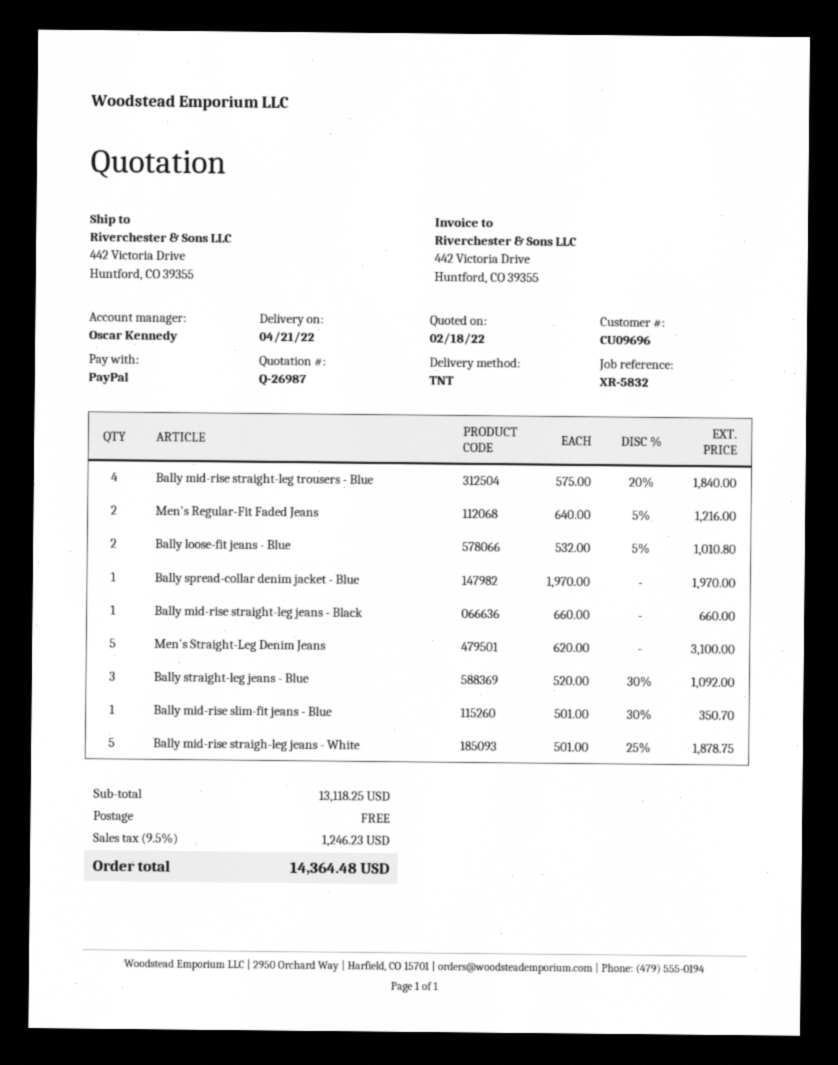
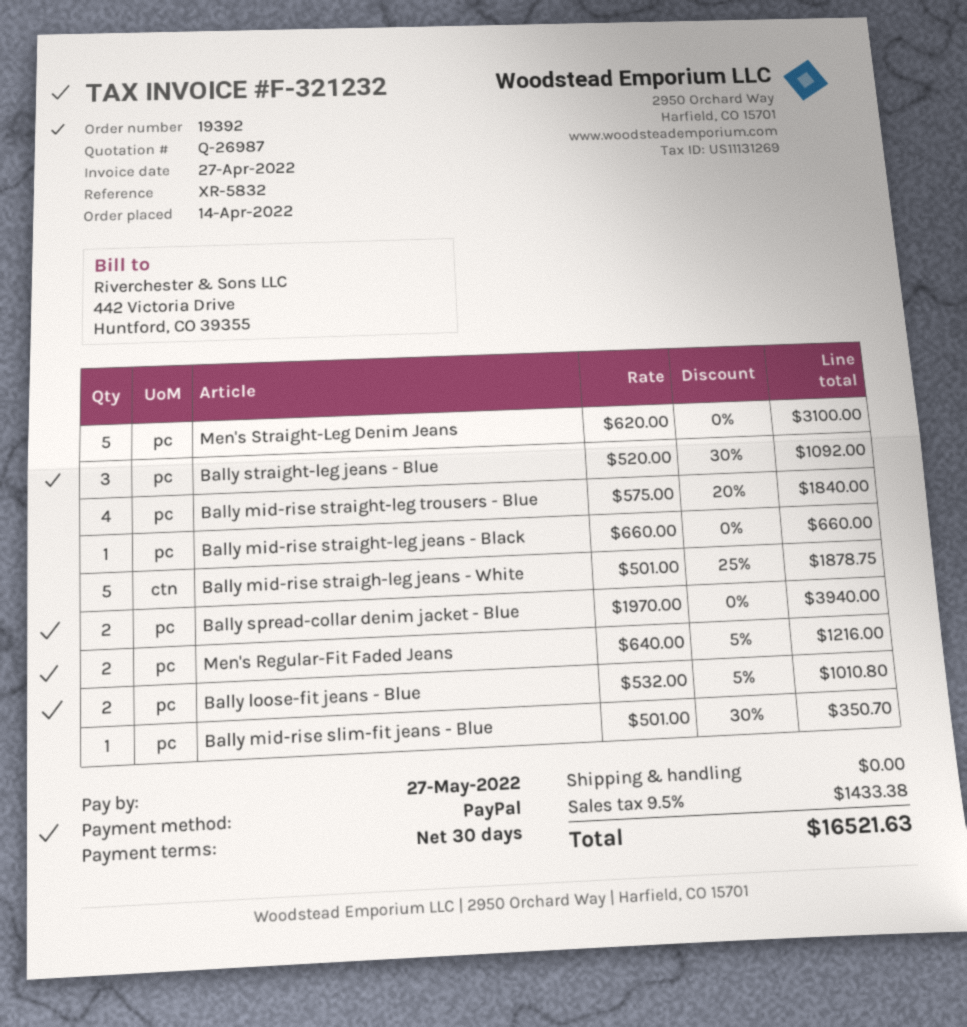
Bally spread-collar denim jacket - Blue: 1 x 1970.00 = 1970.00 -> 2 x 1970.00 = 3940.00
tax: 9.5% = 1246.23 -> 9.5% = 1433.38
total: 14364.48 -> 16521.63

